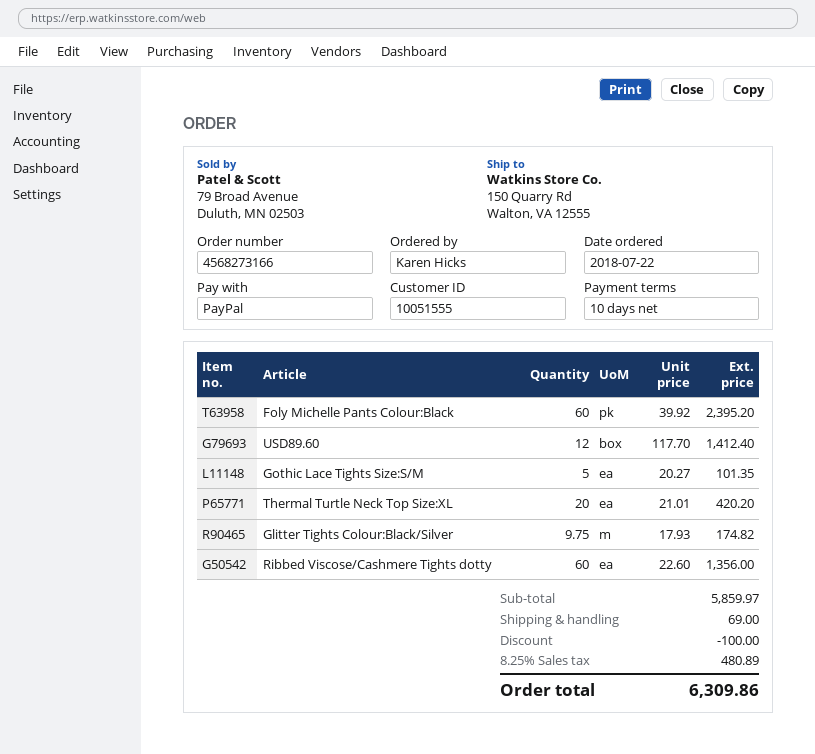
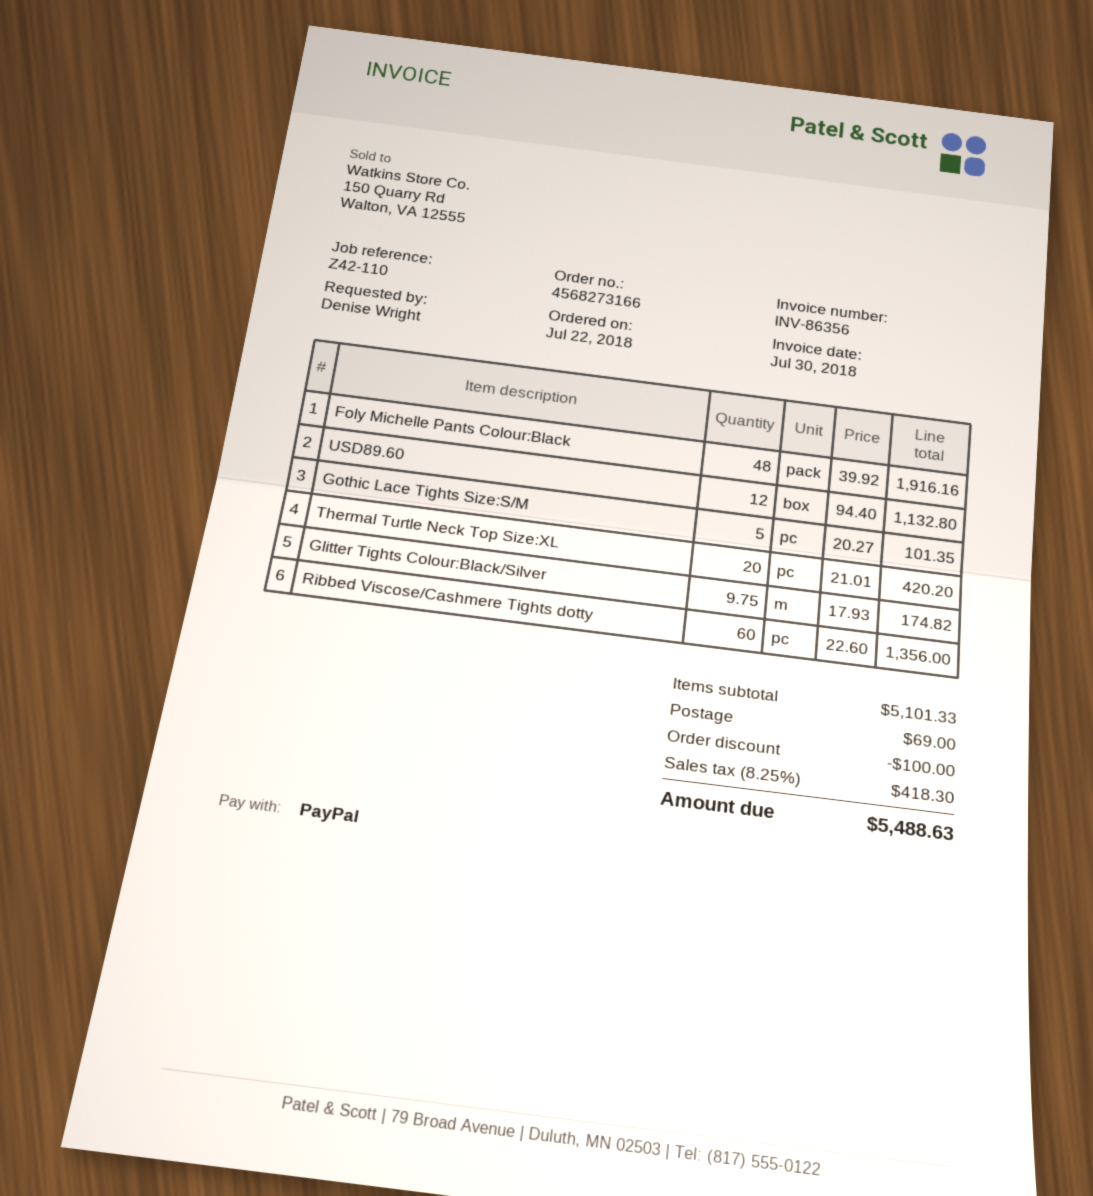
ordered by: Karen Hicks -> Denise Wright
Foly Michelle Pants Colour:Black: 60 x 39.92 = 2395.20 -> 48 x 39.92 = 1916.16
USD89.60: 12 x 117.70 = 1412.40 -> 12 x 94.40 = 1132.80
subtotal: 5859.97 -> 5101.33
tax: 8.25% = 480.89 -> 8.25% = 418.30
total: 6309.86 -> 5488.63

